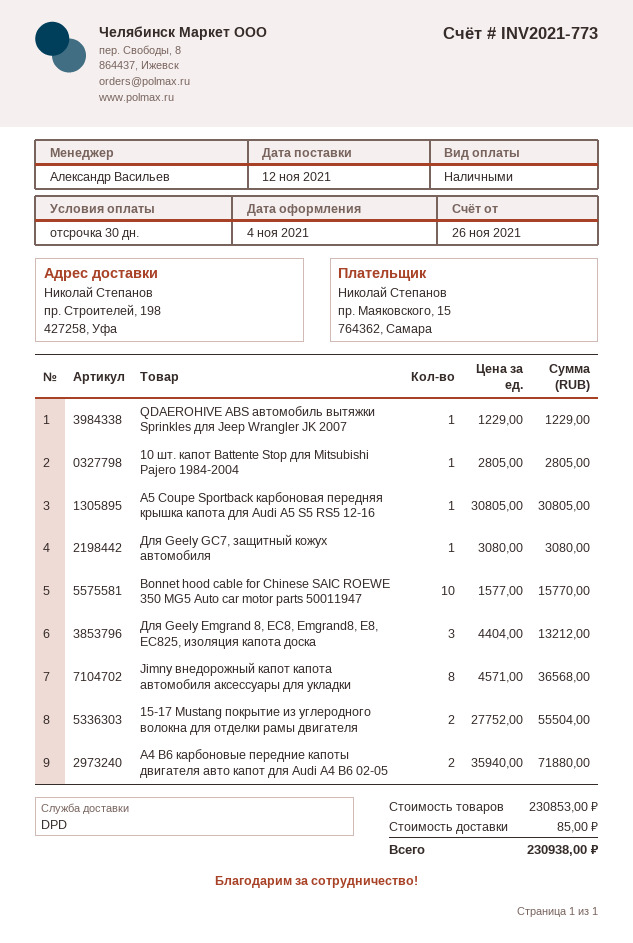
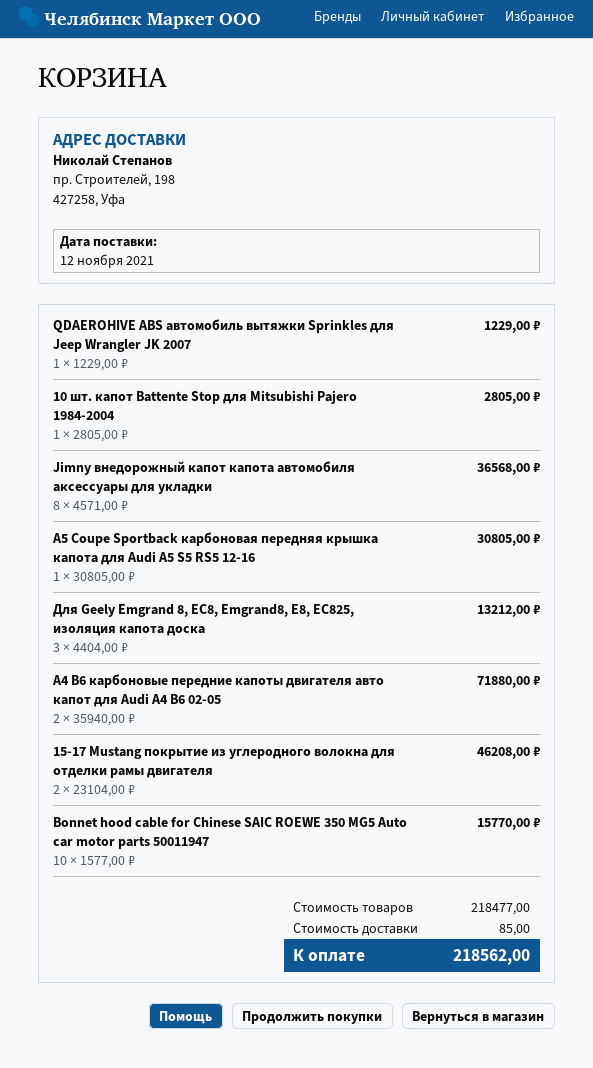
Для Geely GC7, защитный кожух автомобиля: 1 x 3080.00 = 3080.00 -> none
15-17 Mustang покрытие из углеродного волокна для отделки рамы двигателя: 2 x 27752.00 = 55504.00 -> 2 x 23104.00 = 46208.00
subtotal: 230853.00 -> 218477.00
total: 230938.00 -> 218562.00

